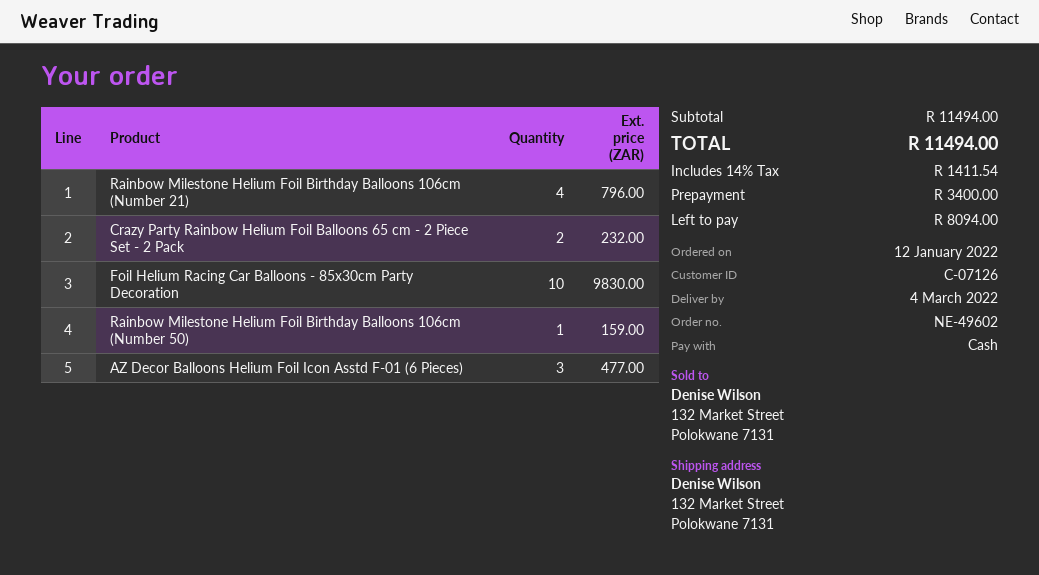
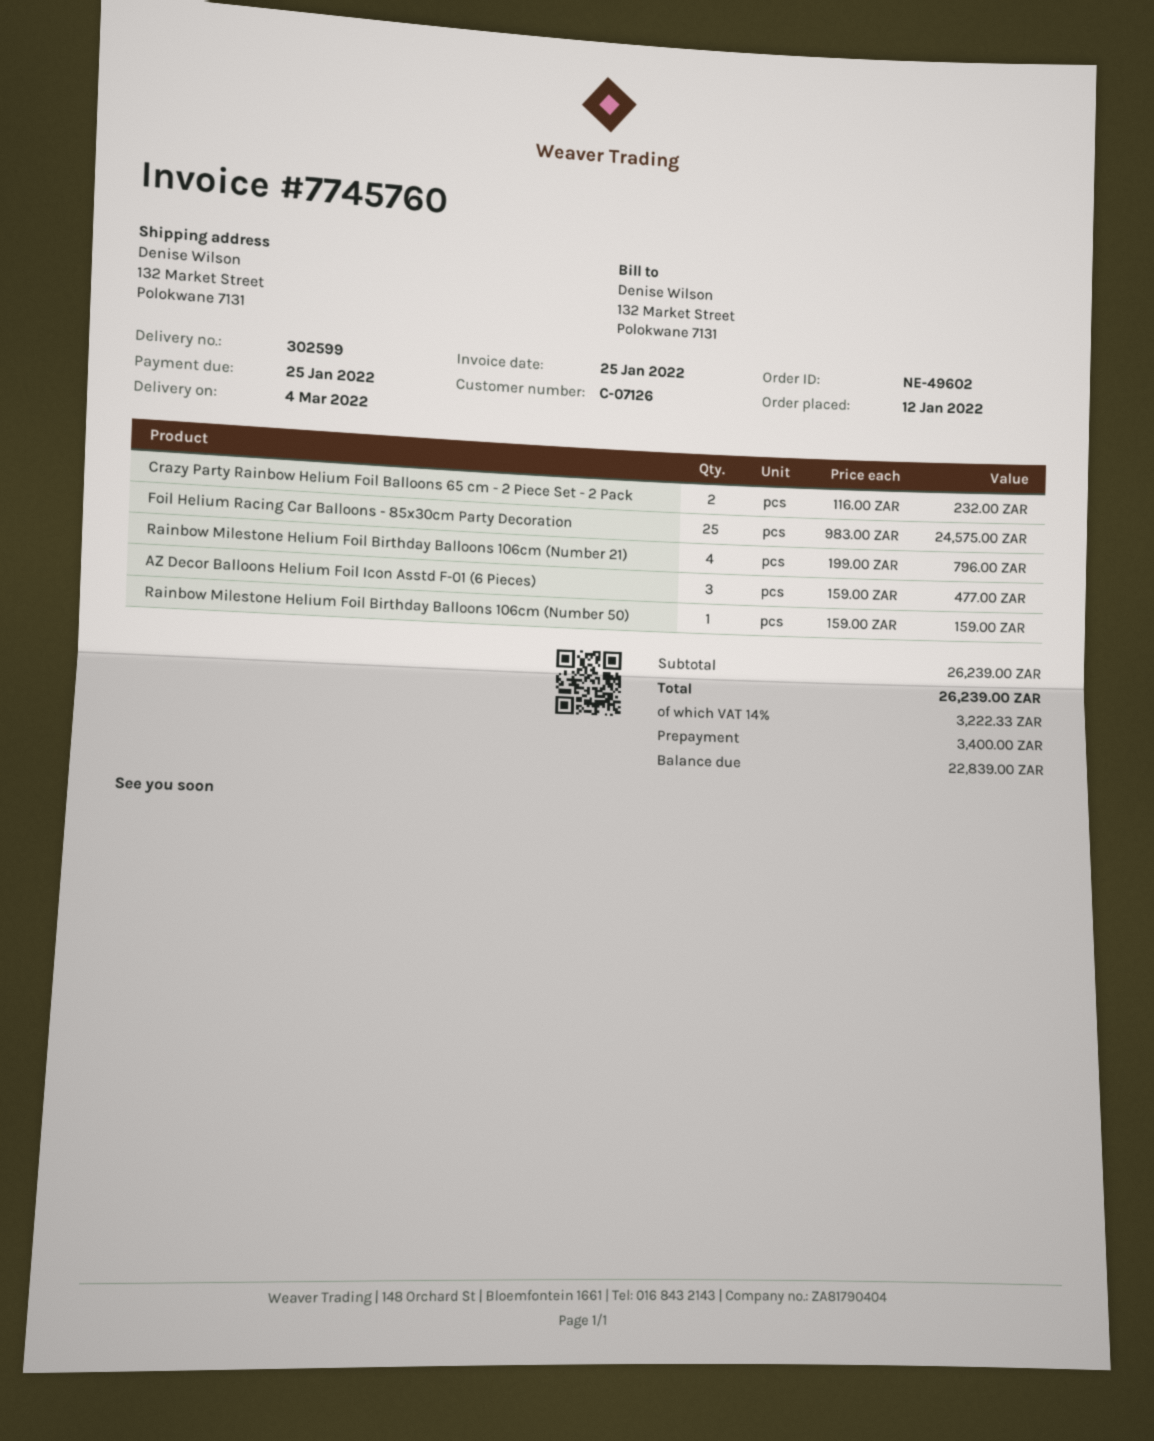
Foil Helium Racing Car Balloons - 85x30cm Party Decoration: 10 for 9830.00 -> 25 for 24575.00
subtotal: 11494.00 -> 26239.00
tax: 14% = 1411.54 -> 14% = 3222.33
total: 11494.00 -> 26239.00
balance: 8094.00 -> 22839.00

